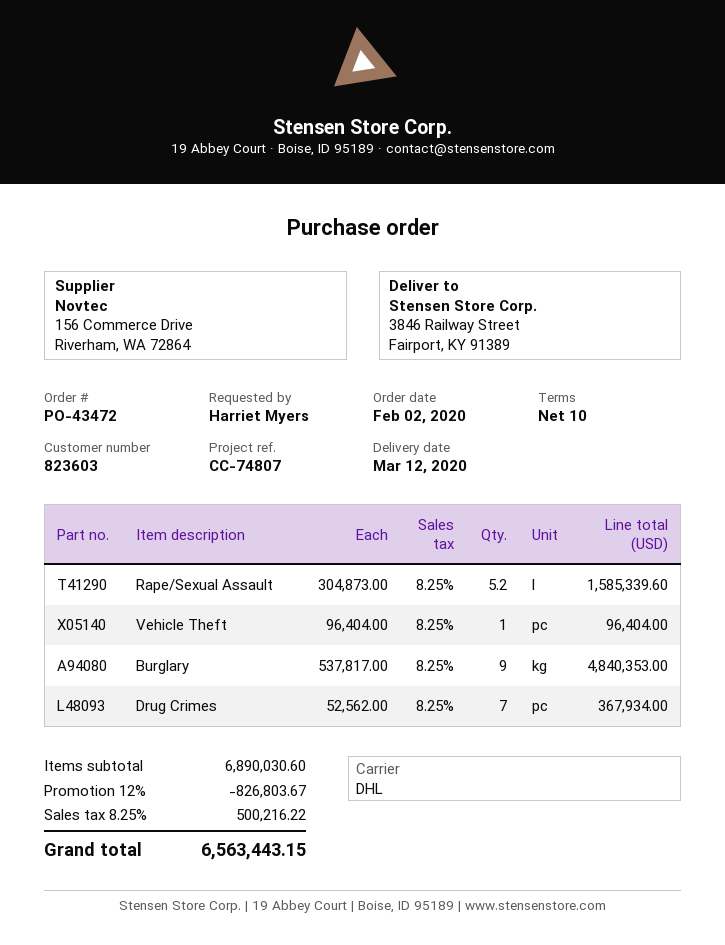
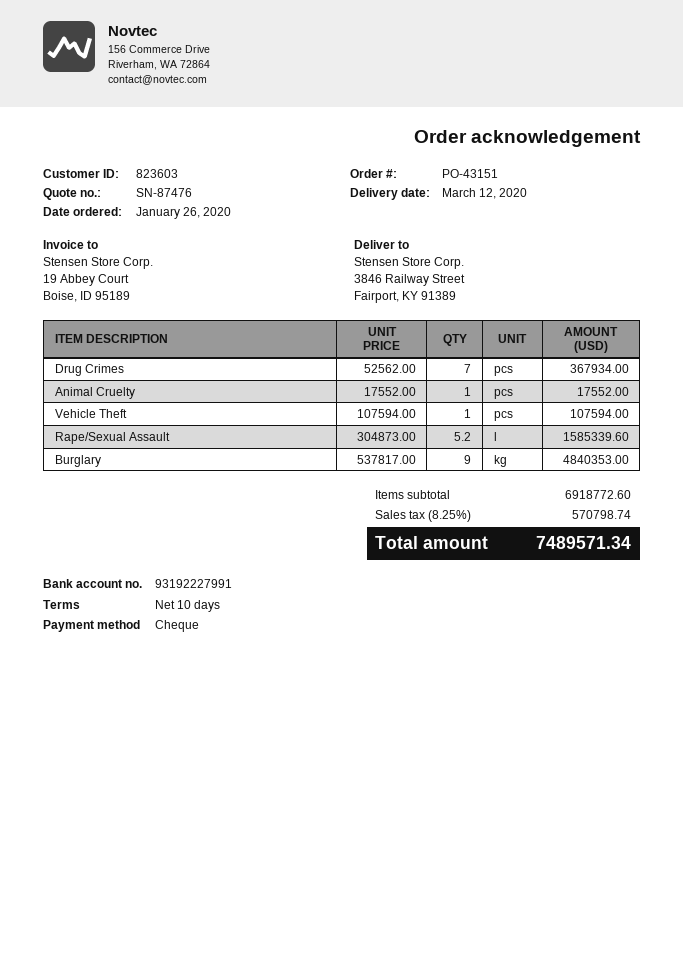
order number: PO-43472 -> PO-43151
order date: 2020-02-02 -> 2020-01-26
Vehicle Theft: 1 x 96404.00 = 96404.00 -> 1 x 107594.00 = 107594.00
Animal Cruelty: none -> 1 x 17552.00 = 17552.00
subtotal: 6890030.60 -> 6918772.60
discount: 12% = 826803.67 -> none
tax: 8.25% = 500216.22 -> 8.25% = 570798.74
total: 6563443.15 -> 7489571.34

